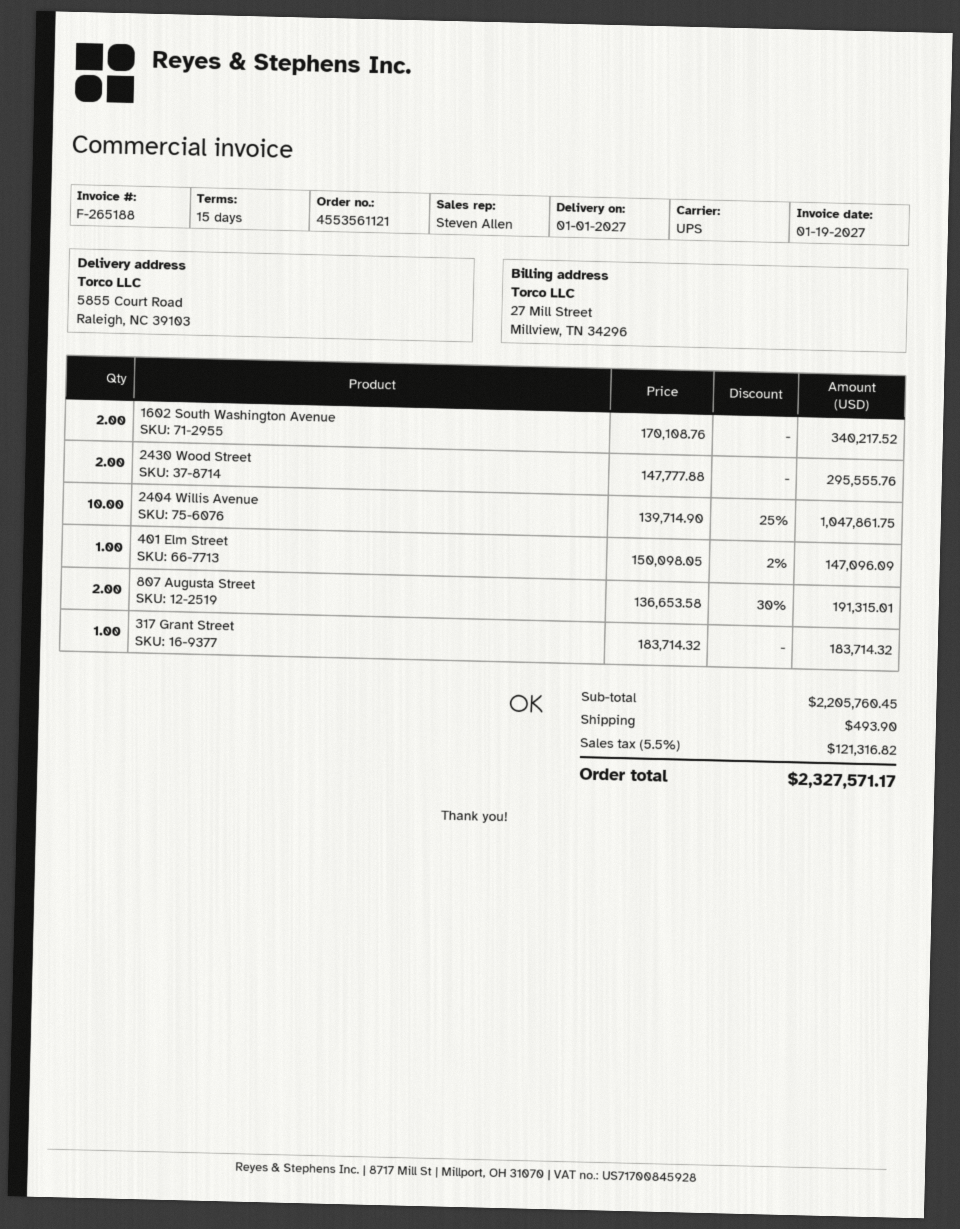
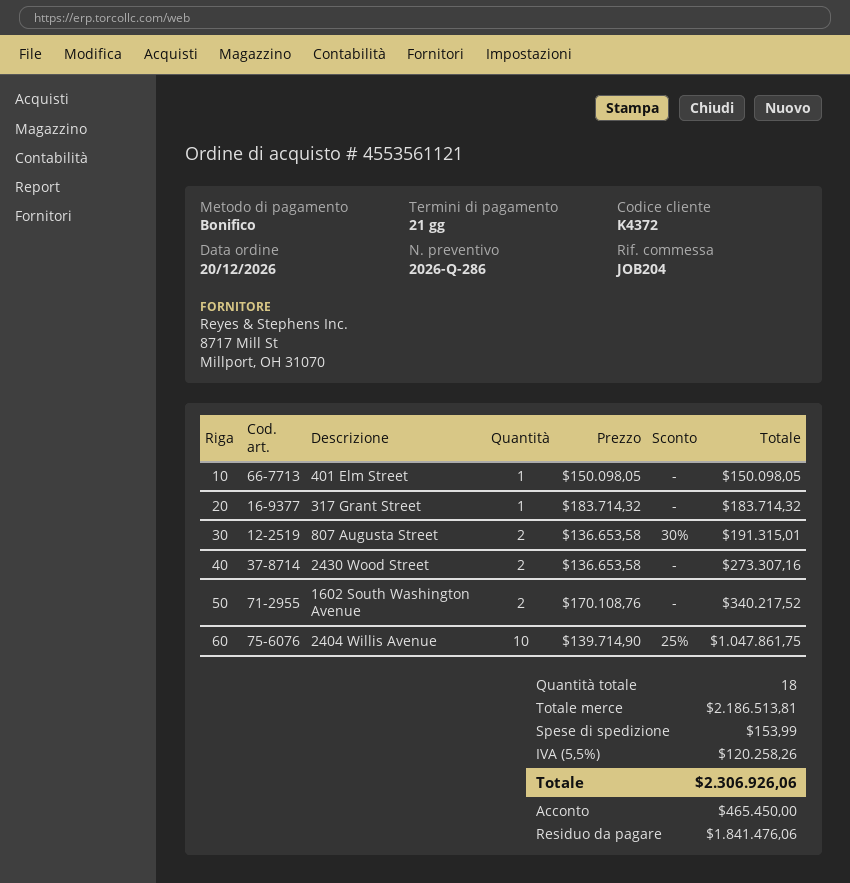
payment terms: 15 days -> 21 days
2430 Wood Street: 2 x 147777.88 = 295555.76 -> 2 x 136653.58 = 273307.16
401 Elm Street: 1 x 150098.05 - 2% = 147096.09 -> 1 x 150098.05 = 150098.05
subtotal: 2205760.45 -> 2186513.81
shipping: 493.90 -> 153.99
tax: 5.5% = 121316.82 -> 5.5% = 120258.26
total: 2327571.17 -> 2306926.06

